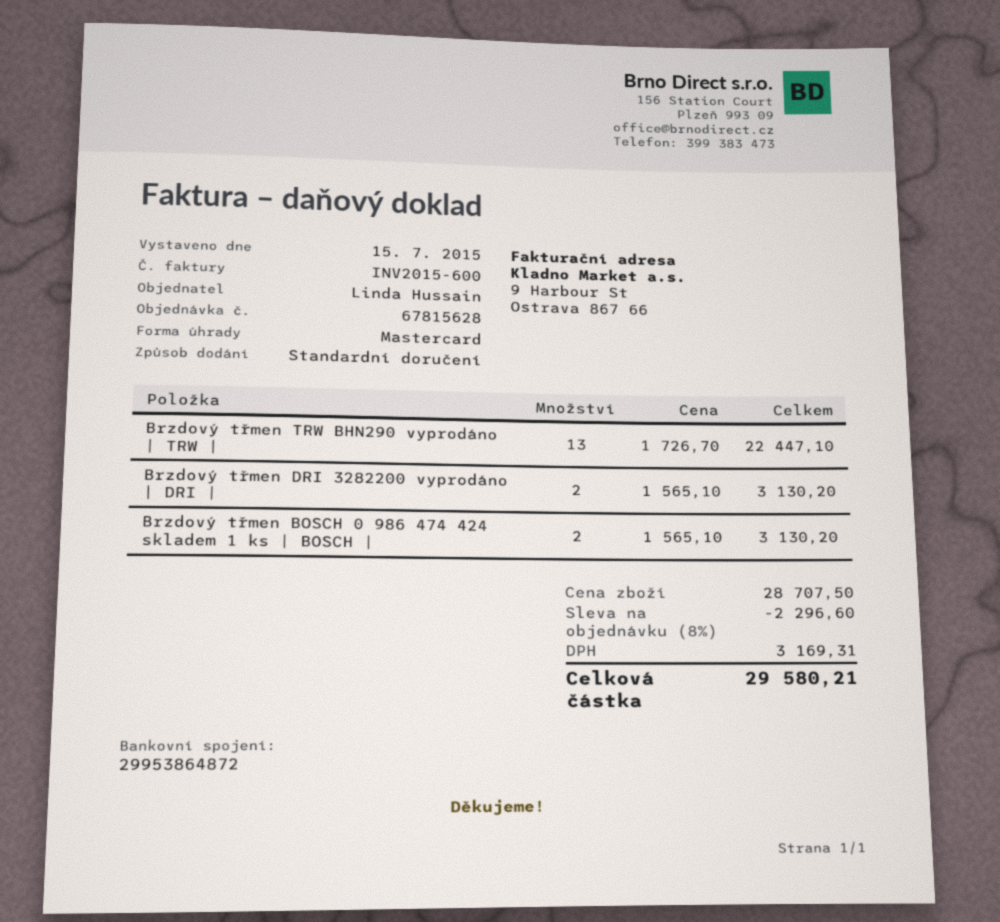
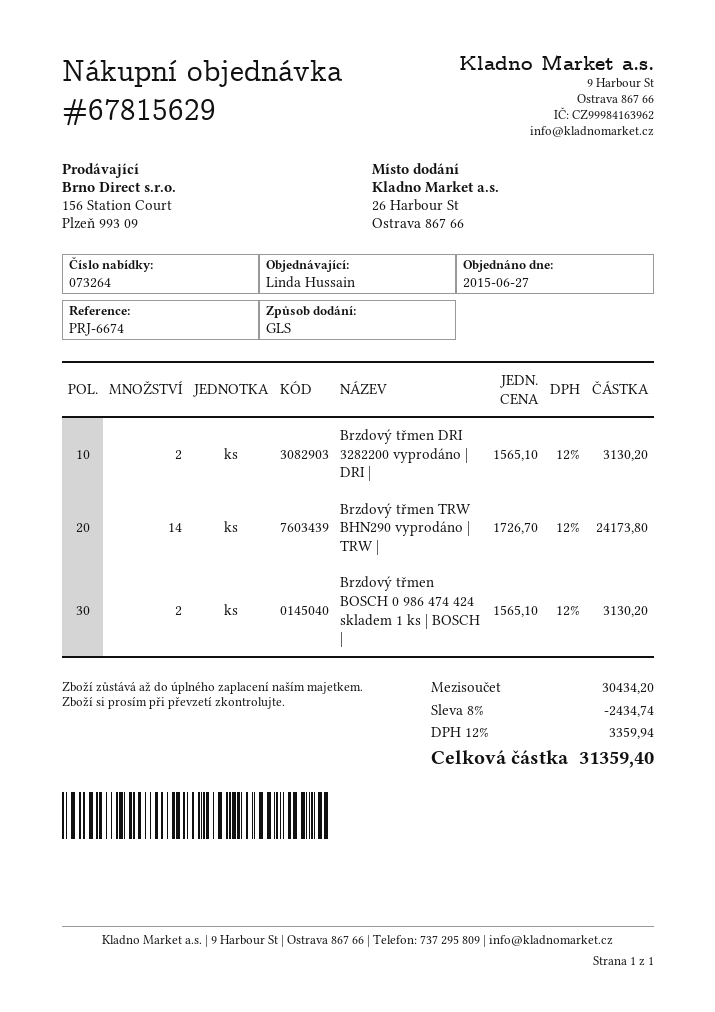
order number: 67815628 -> 67815629
shipping method: standard -> GLS
Brzdový třmen TRW BHN290 vyprodáno | TRW |: 13 x 1726.70 = 22447.10 -> 14 x 1726.70 = 24173.80
subtotal: 28707.50 -> 30434.20
discount: 8% = 2296.60 -> 8% = 2434.74
tax: 3169.31 -> 3359.94
total: 29580.21 -> 31359.40

